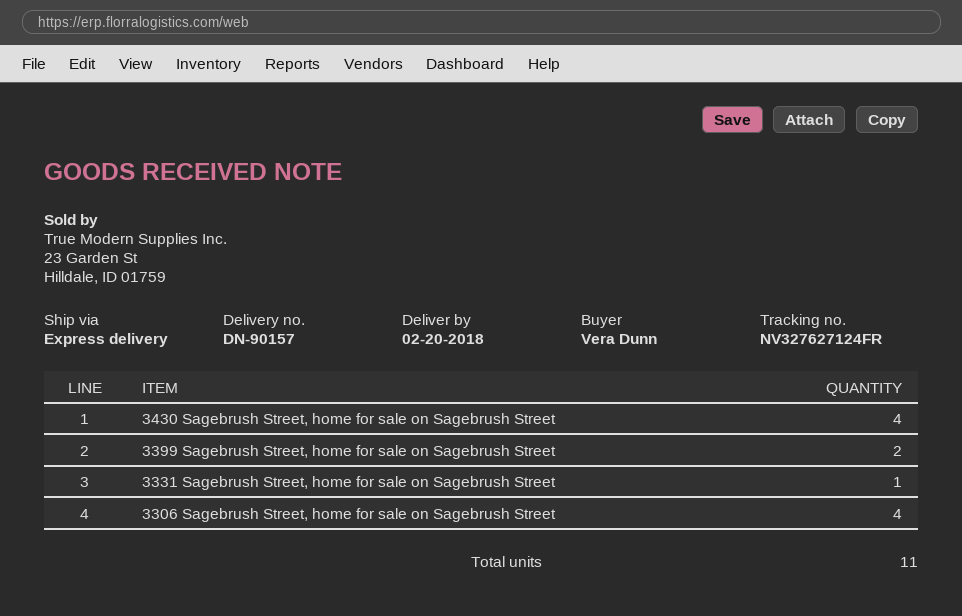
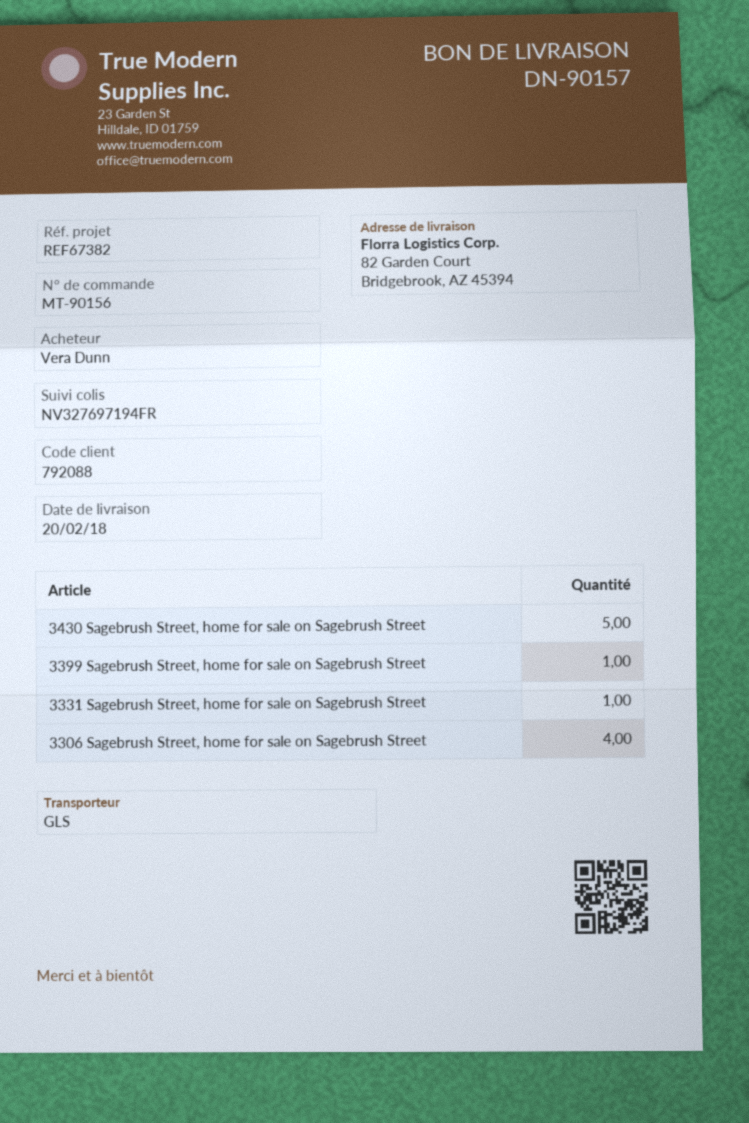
shipping method: express -> GLS
tracking number: NV327627124FR -> NV327697194FR
3430 Sagebrush Street, home for sale on Sagebrush Street: 4 -> 5
3399 Sagebrush Street, home for sale on Sagebrush Street: 2 -> 1

